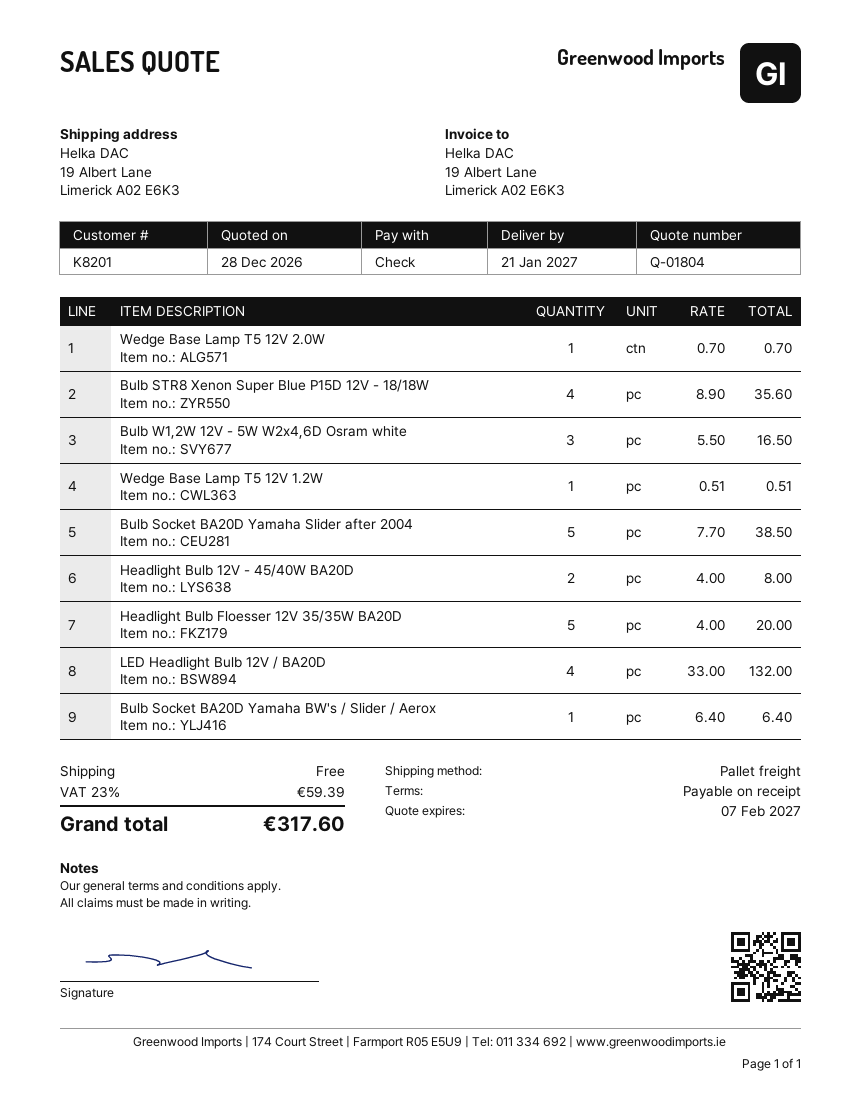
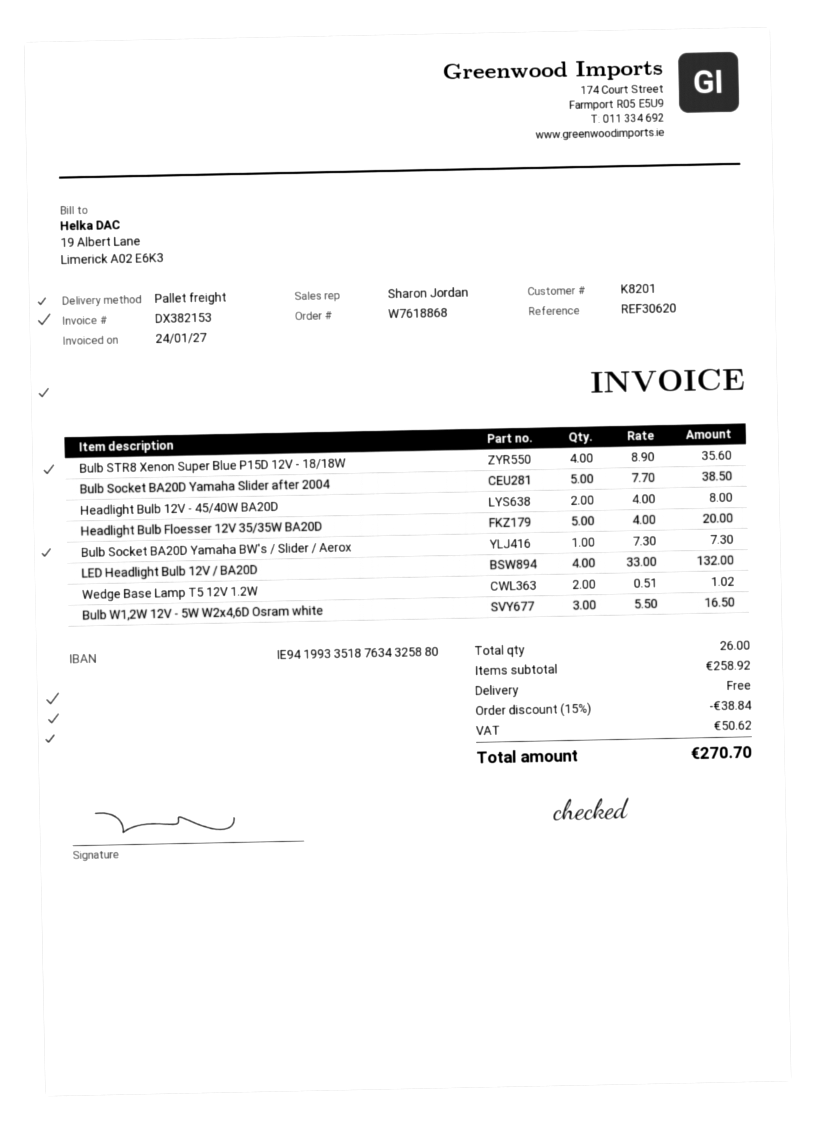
Wedge Base Lamp T5 12V 2.0W: 1 x 0.70 = 0.70 -> none
Wedge Base Lamp T5 12V 1.2W: 1 x 0.51 = 0.51 -> 2 x 0.51 = 1.02
Bulb Socket BA20D Yamaha BW's / Slider / Aerox: 1 x 6.40 = 6.40 -> 1 x 7.30 = 7.30
discount: none -> 15% = 38.84
tax: 59.39 -> 50.62
total: 317.60 -> 270.70

